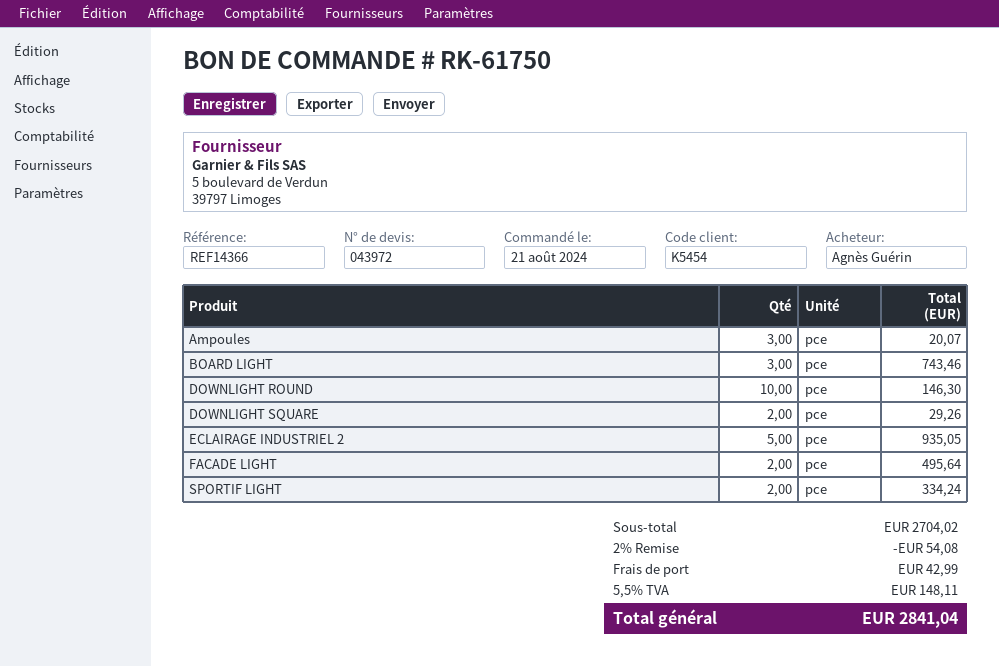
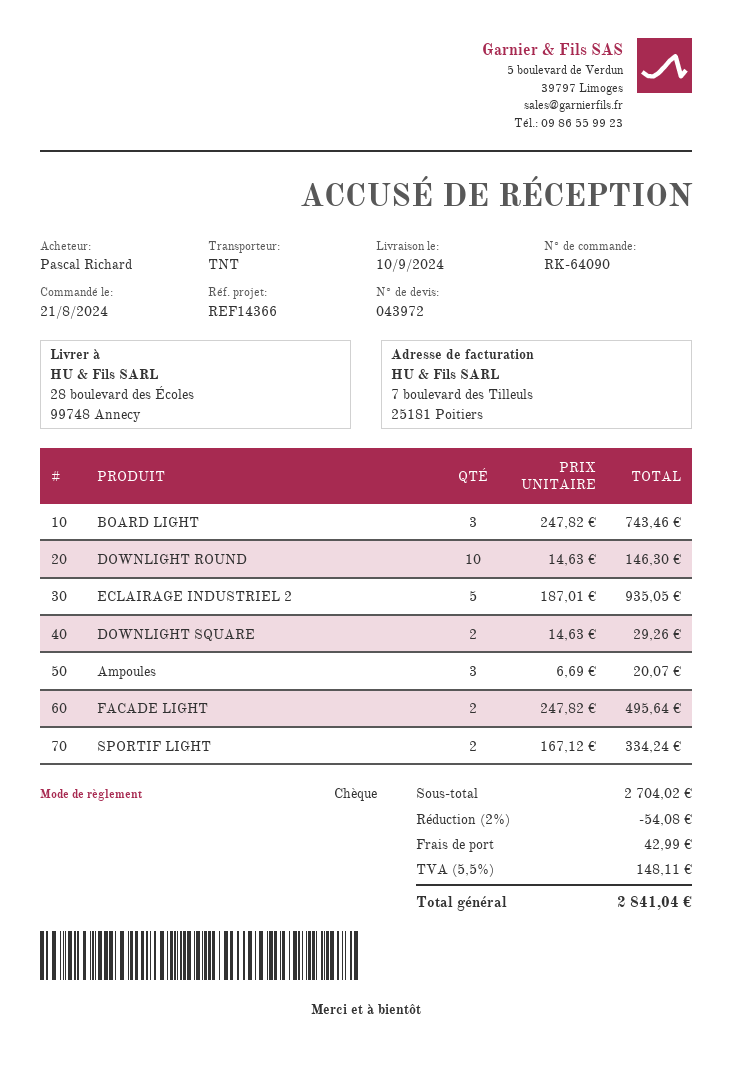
order number: RK-61750 -> RK-64090
ordered by: Agnès Guérin -> Pascal Richard

